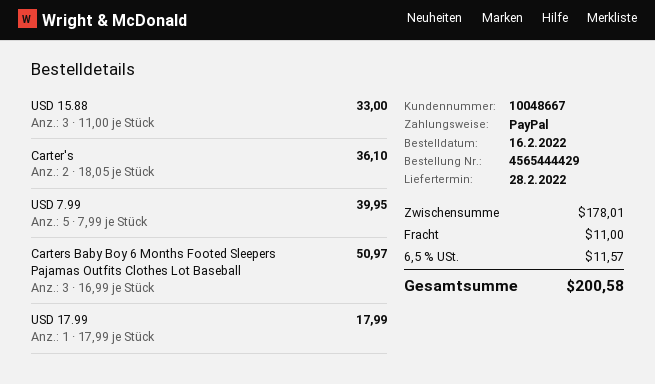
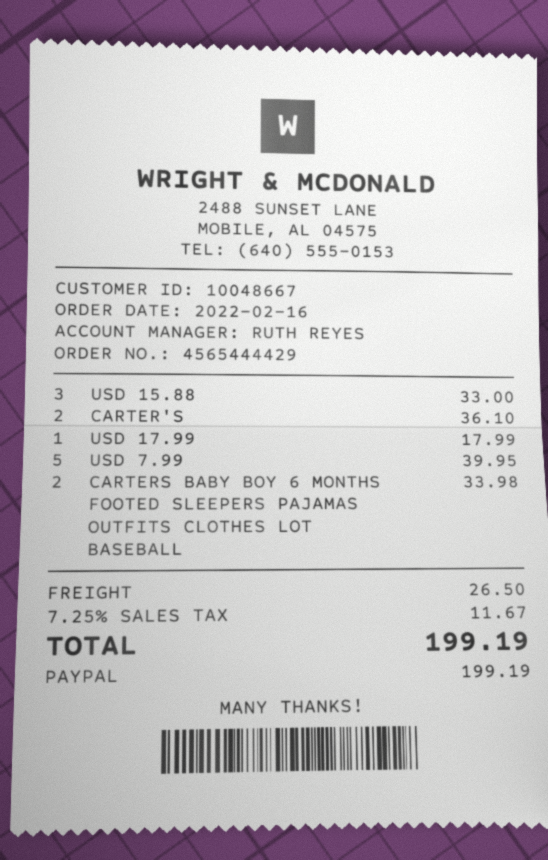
Carters Baby Boy 6 Months Footed Sleepers Pajamas Outfits Clothes Lot Baseball: 3 for 50.97 -> 2 for 33.98
shipping: 11.00 -> 26.50
tax: 6.5% = 11.57 -> 7.25% = 11.67
total: 200.58 -> 199.19

